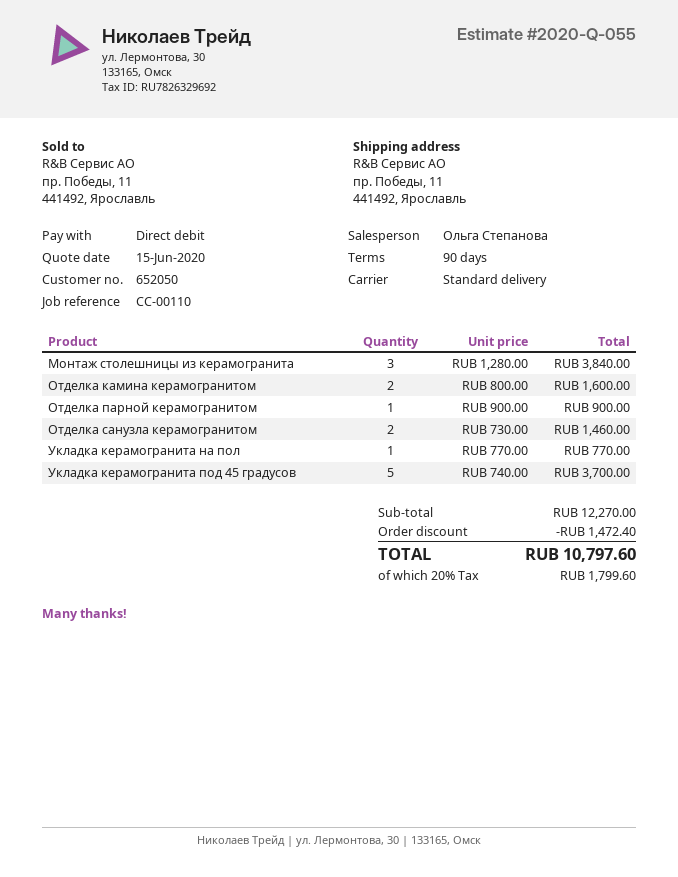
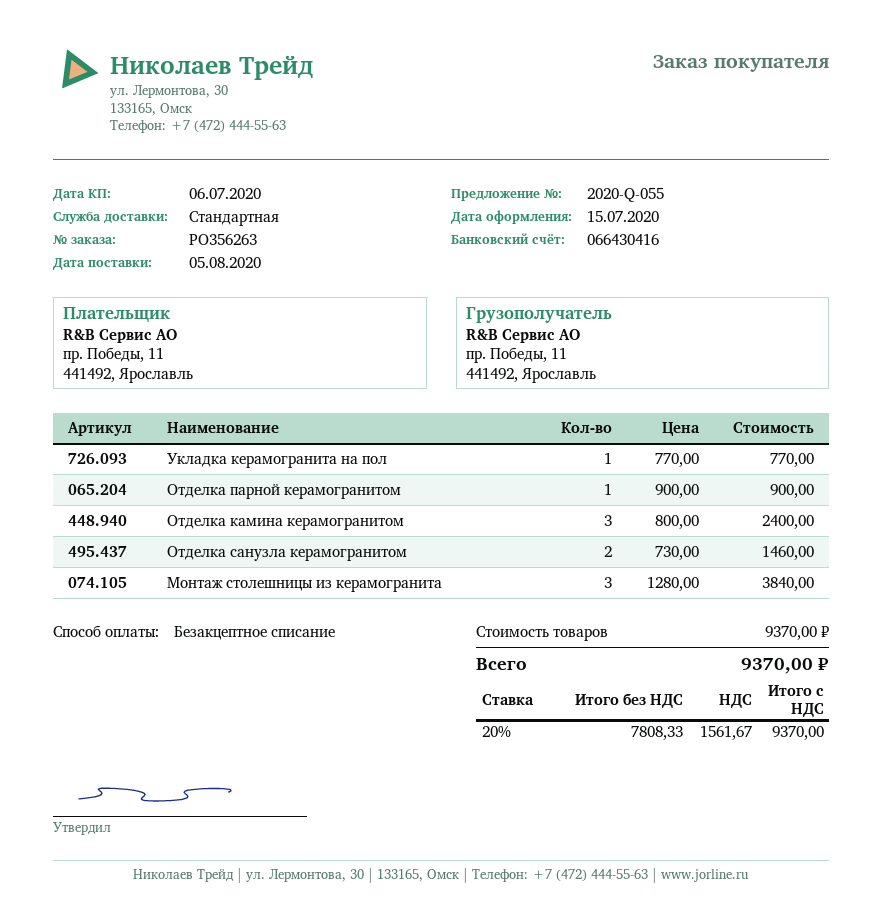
quote date: 2020-06-15 -> 2020-07-06
Отделка камина керамогранитом: 2 x 800.00 = 1600.00 -> 3 x 800.00 = 2400.00
Укладка керамогранита под 45 градусов: 5 x 740.00 = 3700.00 -> none
subtotal: 12270.00 -> 9370.00
discount: 1472.40 -> none
tax: 20% = 1799.60 -> 20% = 1561.67
total: 10797.60 -> 9370.00

